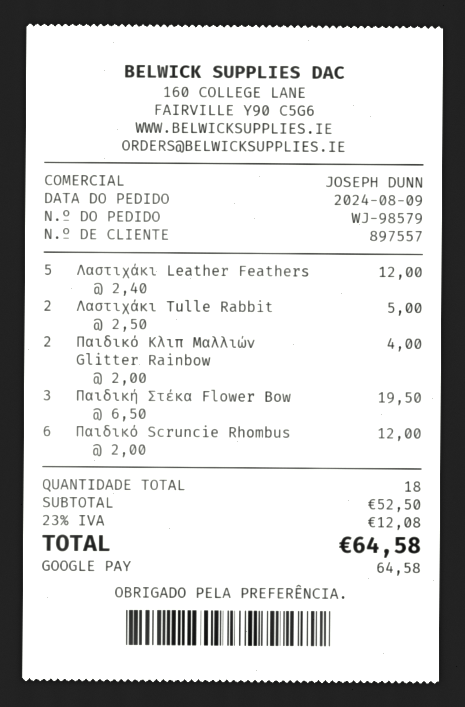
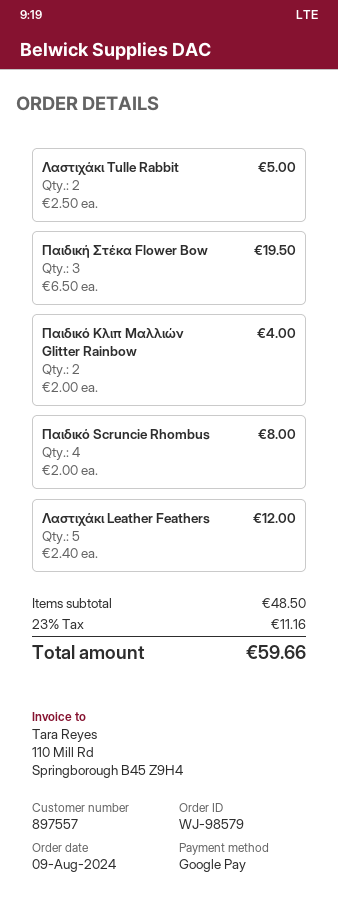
Παιδικό Scruncie Rhombus: 6 x 2.00 = 12.00 -> 4 x 2.00 = 8.00
subtotal: 52.50 -> 48.50
tax: 23% = 12.08 -> 23% = 11.16
total: 64.58 -> 59.66

